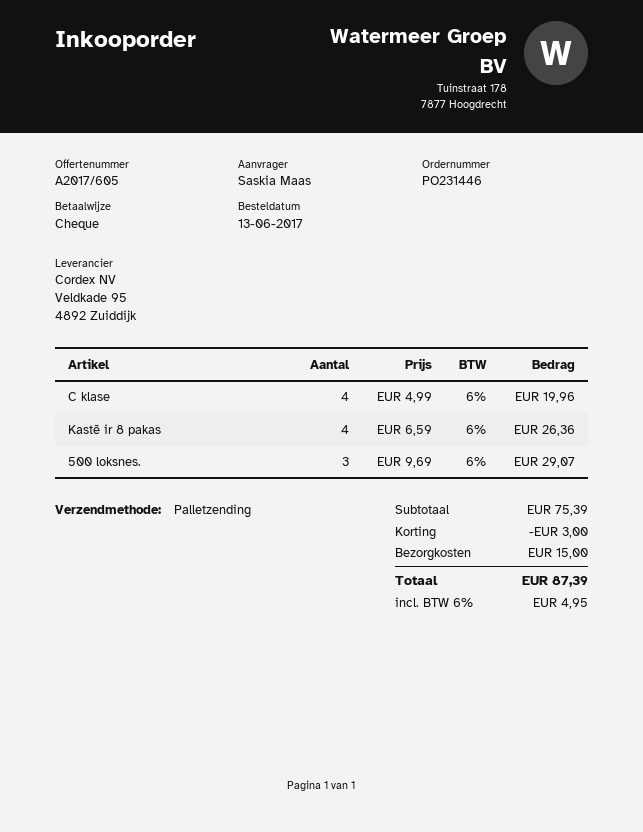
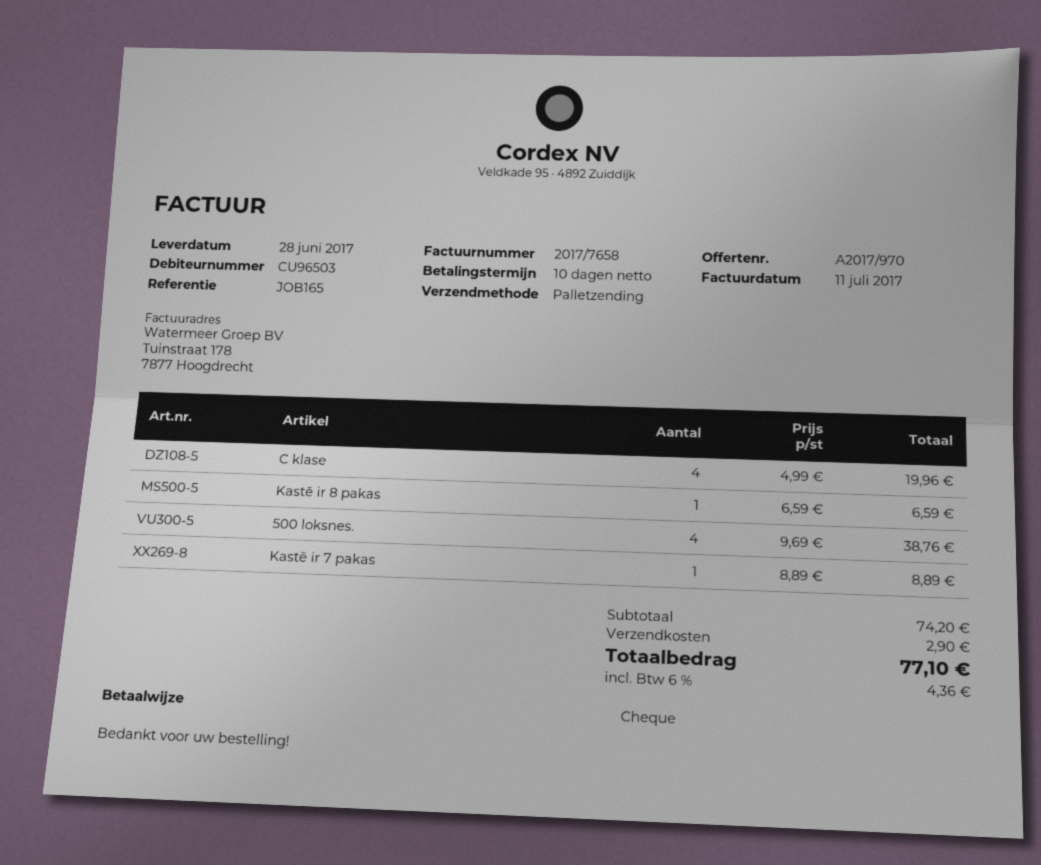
quote number: A2017/605 -> A2017/970
Kastē ir 8 pakas: 4 x 6.59 = 26.36 -> 1 x 6.59 = 6.59
500 loksnes.: 3 x 9.69 = 29.07 -> 4 x 9.69 = 38.76
Kastē ir 7 pakas: none -> 1 x 8.89 = 8.89
subtotal: 75.39 -> 74.20
discount: 3.00 -> none
shipping: 15.00 -> 2.90
tax: 6% = 4.95 -> 6% = 4.36
total: 87.39 -> 77.10

